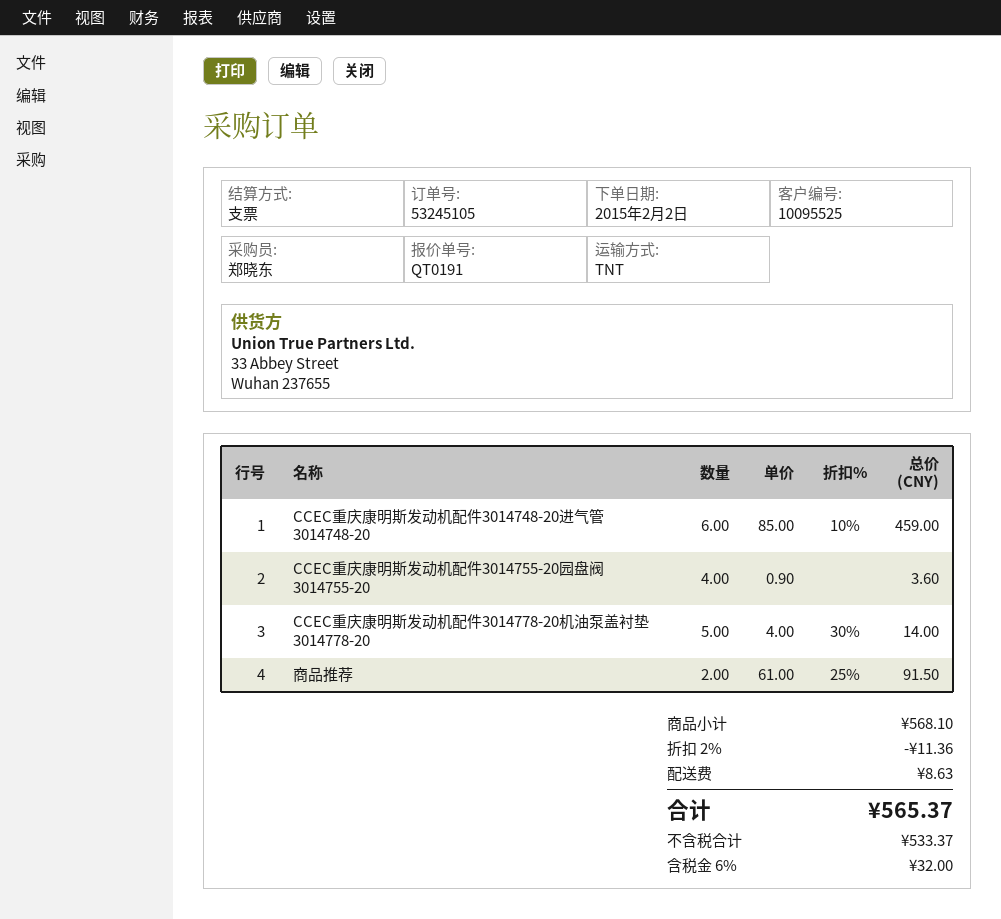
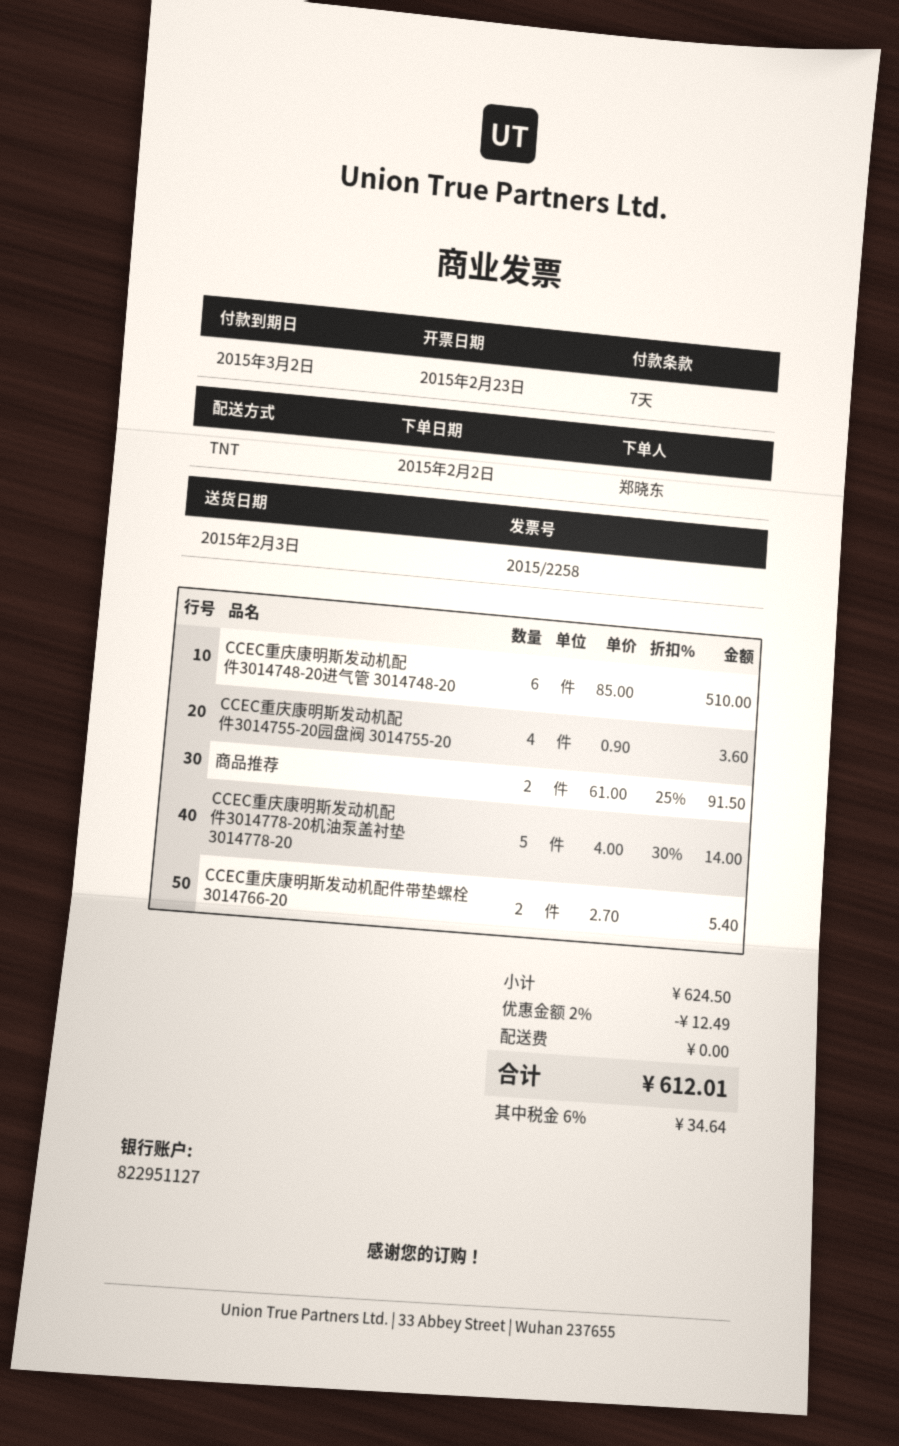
CCEC重庆康明斯发动机配件3014748-20进气管 3014748-20: 6 x 85.00 - 10% = 459.00 -> 6 x 85.00 = 510.00
CCEC重庆康明斯发动机配件带垫螺栓 3014766-20: none -> 2 x 2.70 = 5.40
subtotal: 568.10 -> 624.50
discount: 2% = 11.36 -> 2% = 12.49
shipping: 8.63 -> 0.00
tax: 6% = 32.00 -> 6% = 34.64
total: 565.37 -> 612.01

